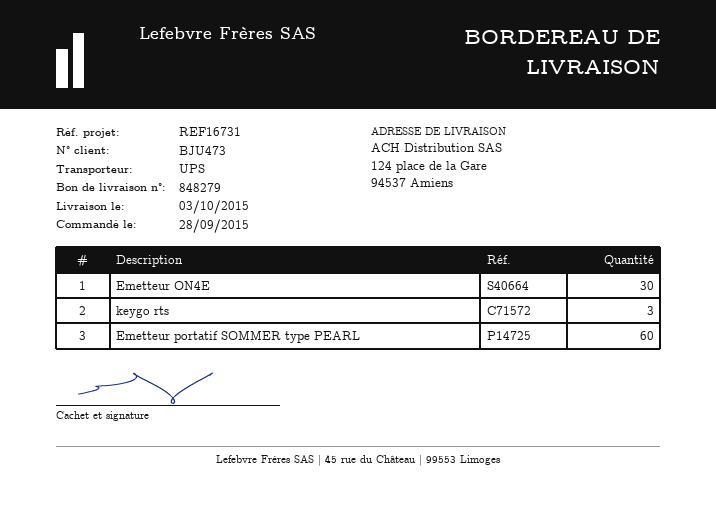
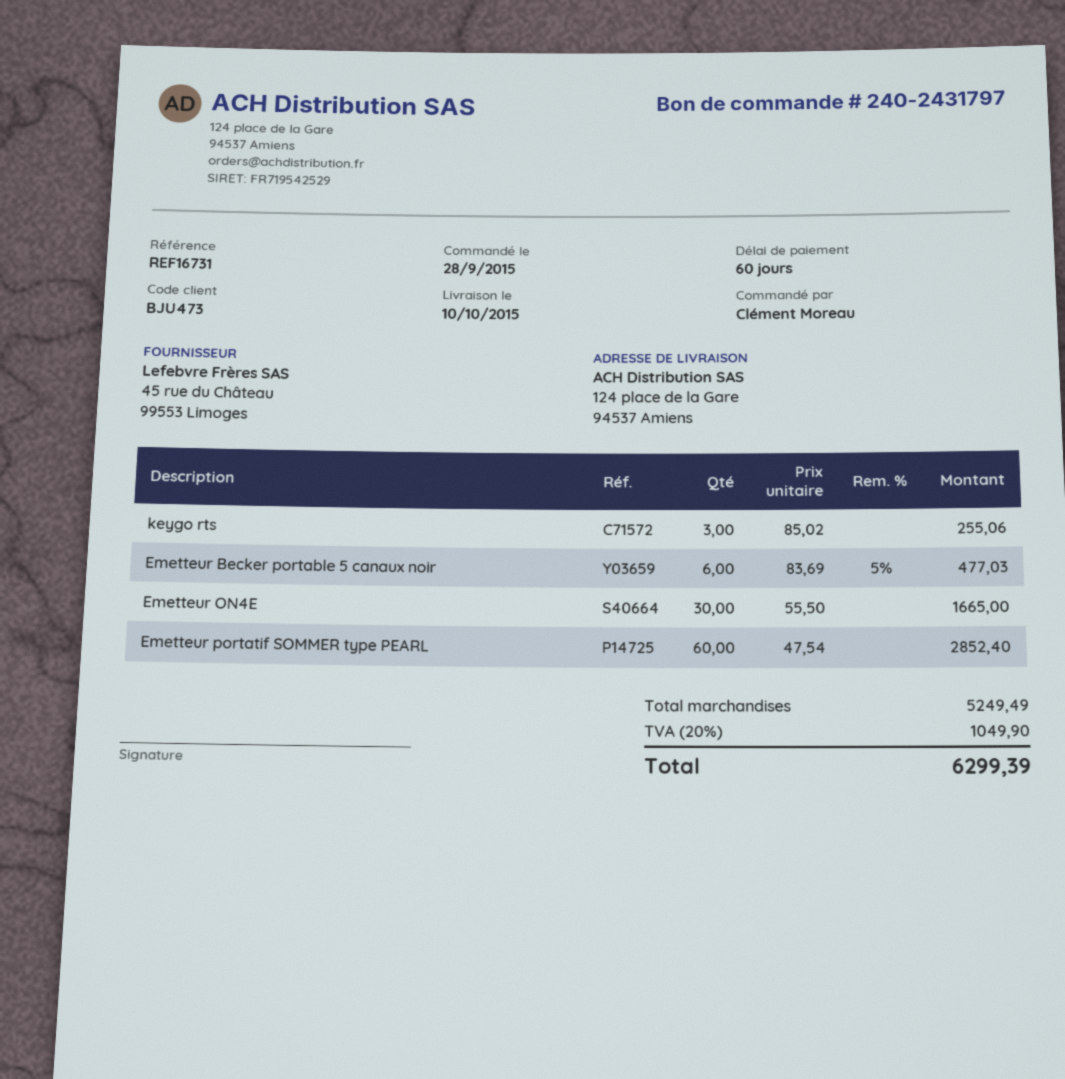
delivery date: 2015-10-03 -> 2015-10-10
Emetteur Becker portable 5 canaux noir: none -> 6

